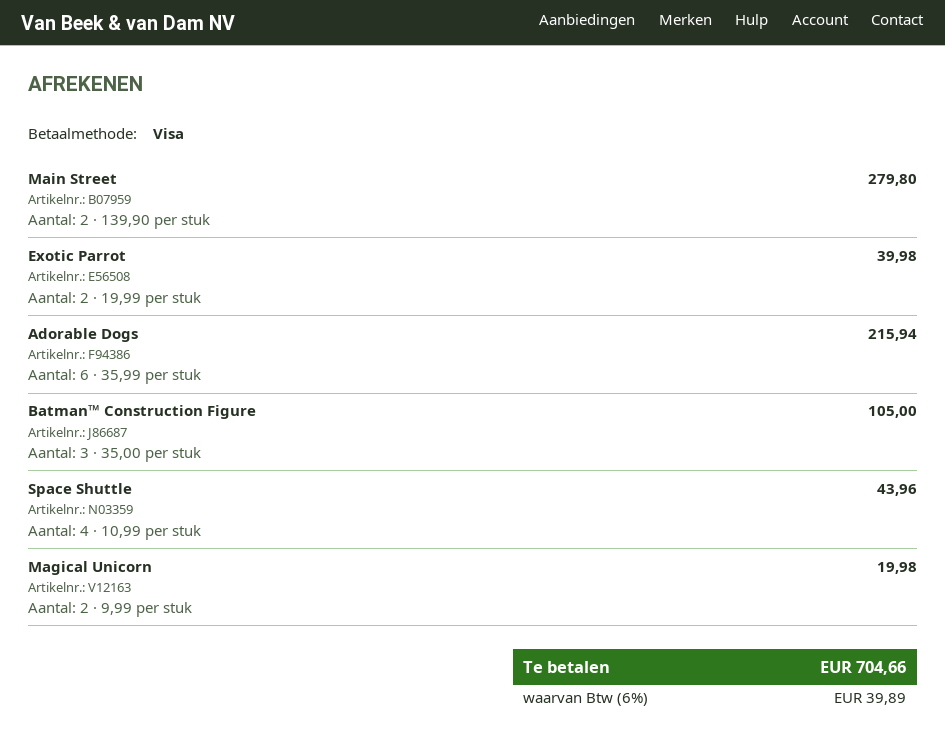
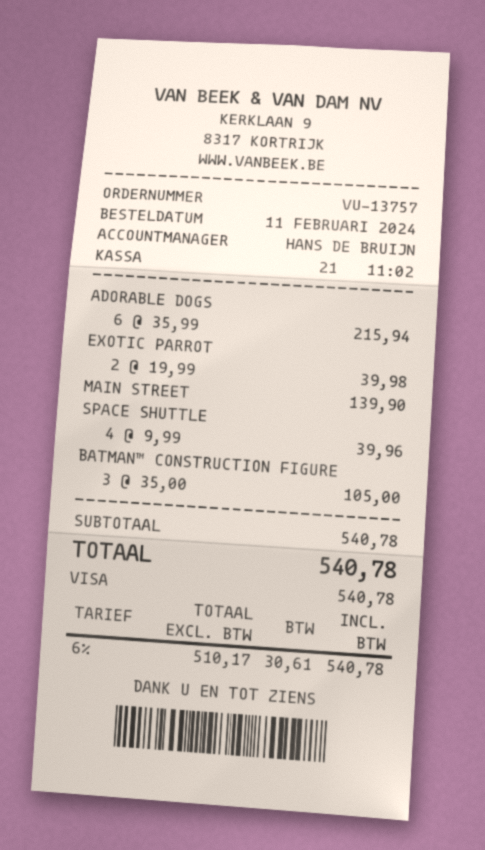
Main Street: 2 x 139.90 = 279.80 -> 1 x 139.90 = 139.90
Space Shuttle: 4 x 10.99 = 43.96 -> 4 x 9.99 = 39.96
Magical Unicorn: 2 x 9.99 = 19.98 -> none
tax: 6% = 39.89 -> 6% = 30.61
total: 704.66 -> 540.78

